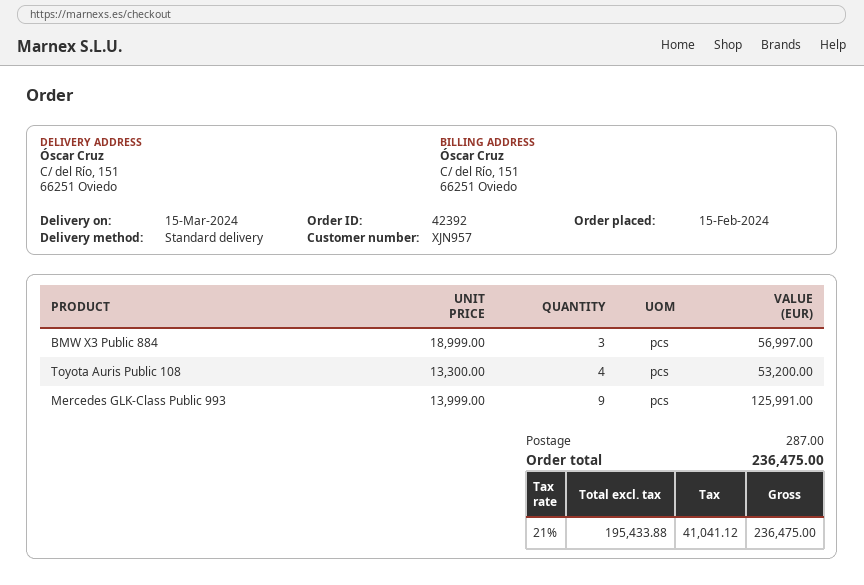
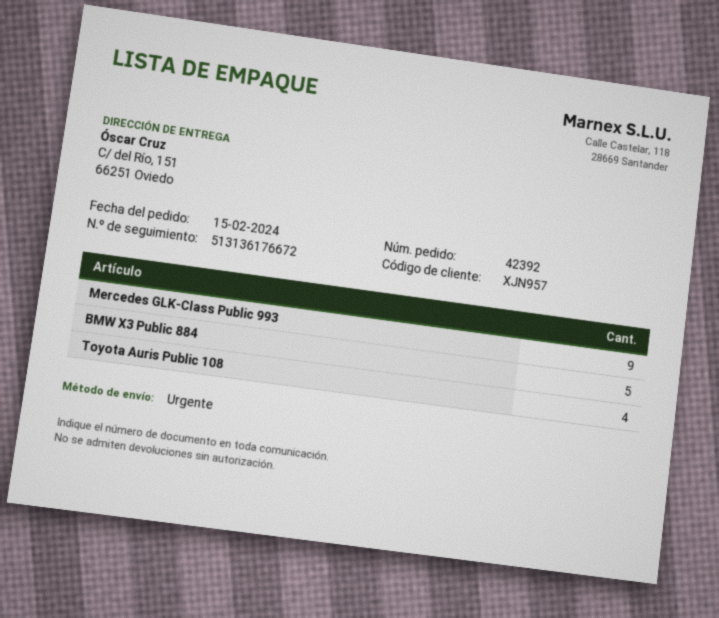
shipping method: standard -> express
BMW X3 Public 884: 3 -> 5

